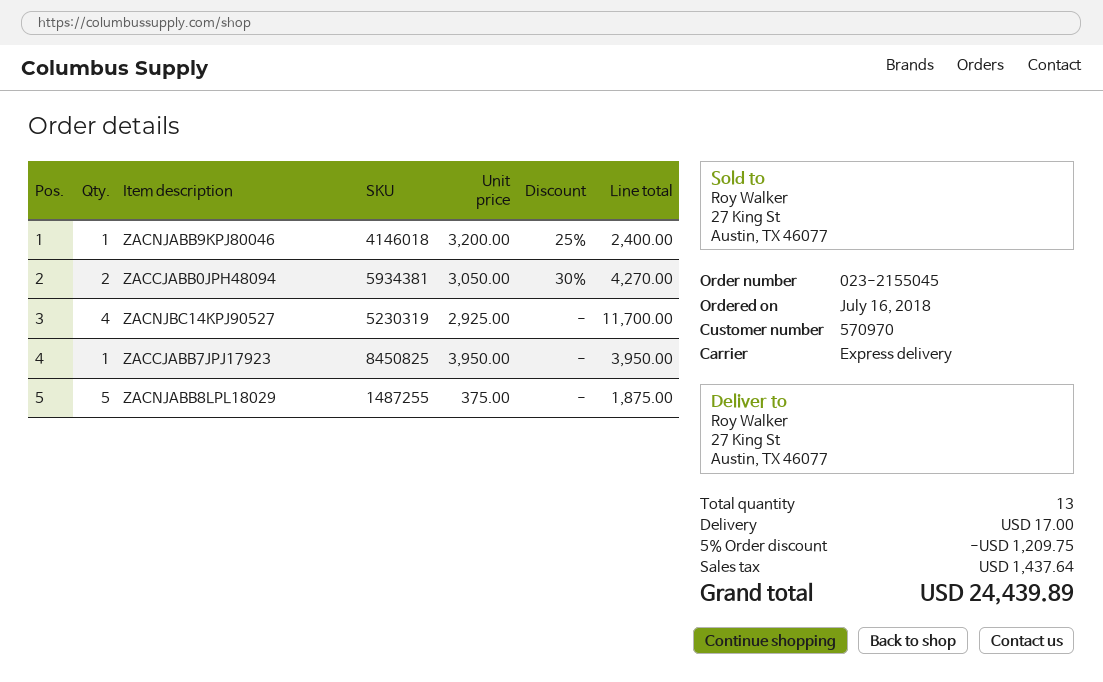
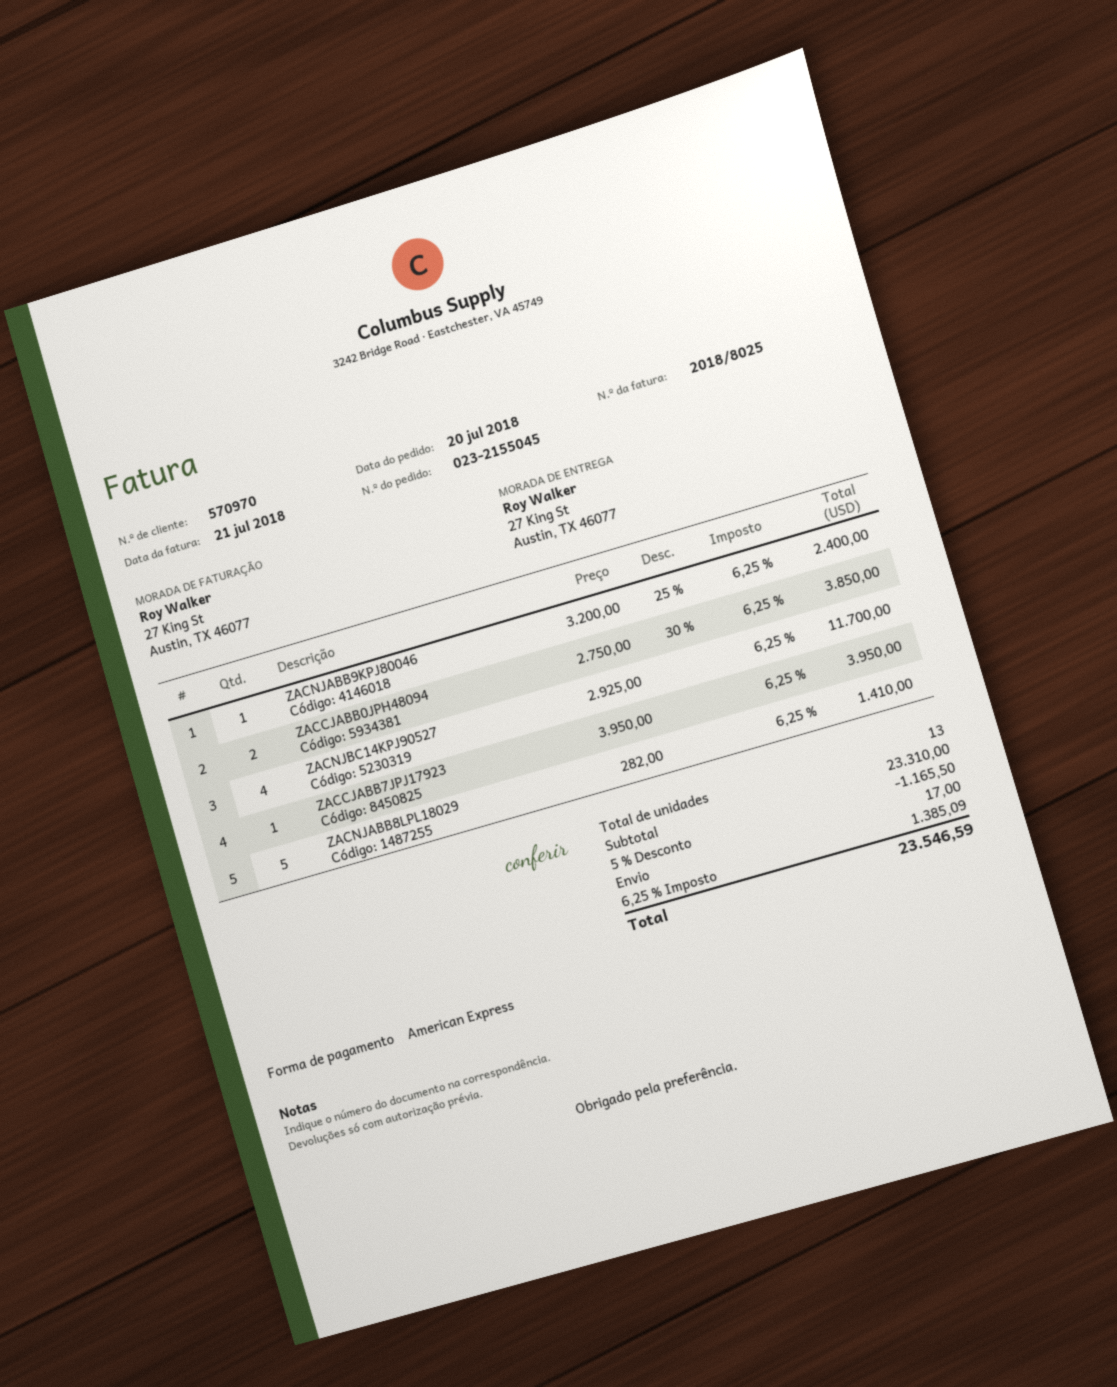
order date: 2018-07-16 -> 2018-07-20
ZACCJABB0JPH48094: 2 x 3050.00 - 30% = 4270.00 -> 2 x 2750.00 - 30% = 3850.00
ZACNJABB8LPL18029: 5 x 375.00 = 1875.00 -> 5 x 282.00 = 1410.00
discount: 5% = 1209.75 -> 5% = 1165.50
tax: 1437.64 -> 1385.09
total: 24439.89 -> 23546.59

